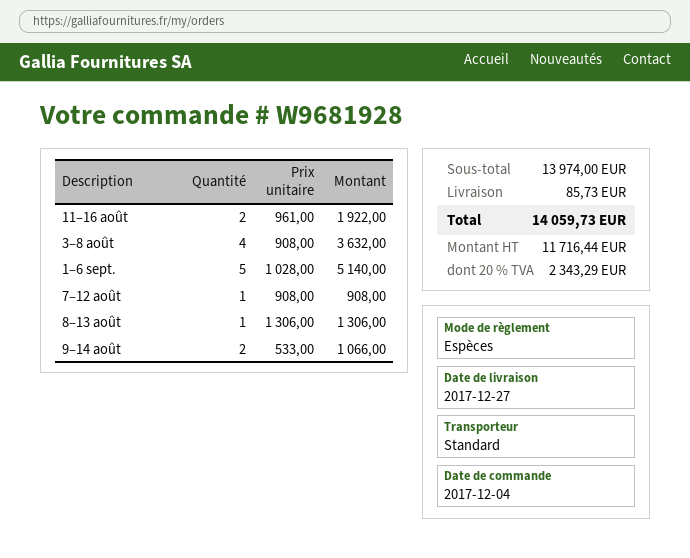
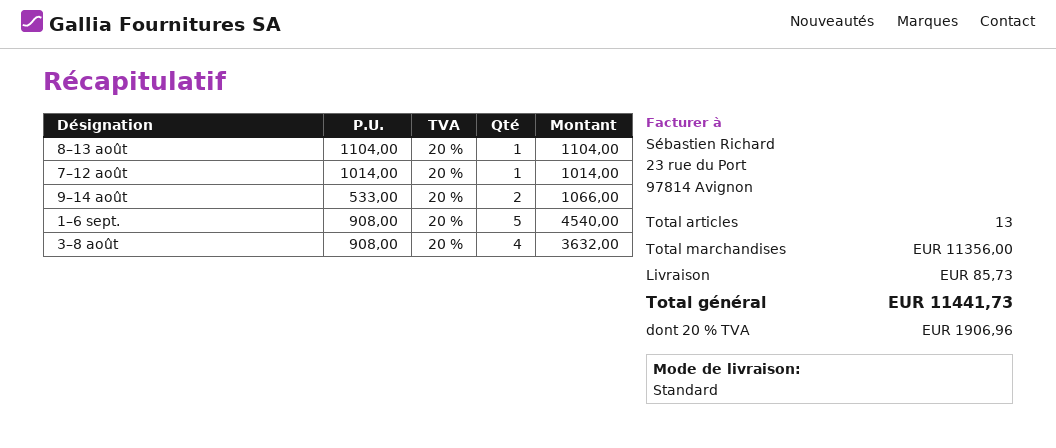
11–16 août: 2 x 961.00 = 1922.00 -> none
1–6 sept.: 5 x 1028.00 = 5140.00 -> 5 x 908.00 = 4540.00
7–12 août: 1 x 908.00 = 908.00 -> 1 x 1014.00 = 1014.00
8–13 août: 1 x 1306.00 = 1306.00 -> 1 x 1104.00 = 1104.00
subtotal: 13974.00 -> 11356.00
tax: 20% = 2343.29 -> 20% = 1906.96
total: 14059.73 -> 11441.73

